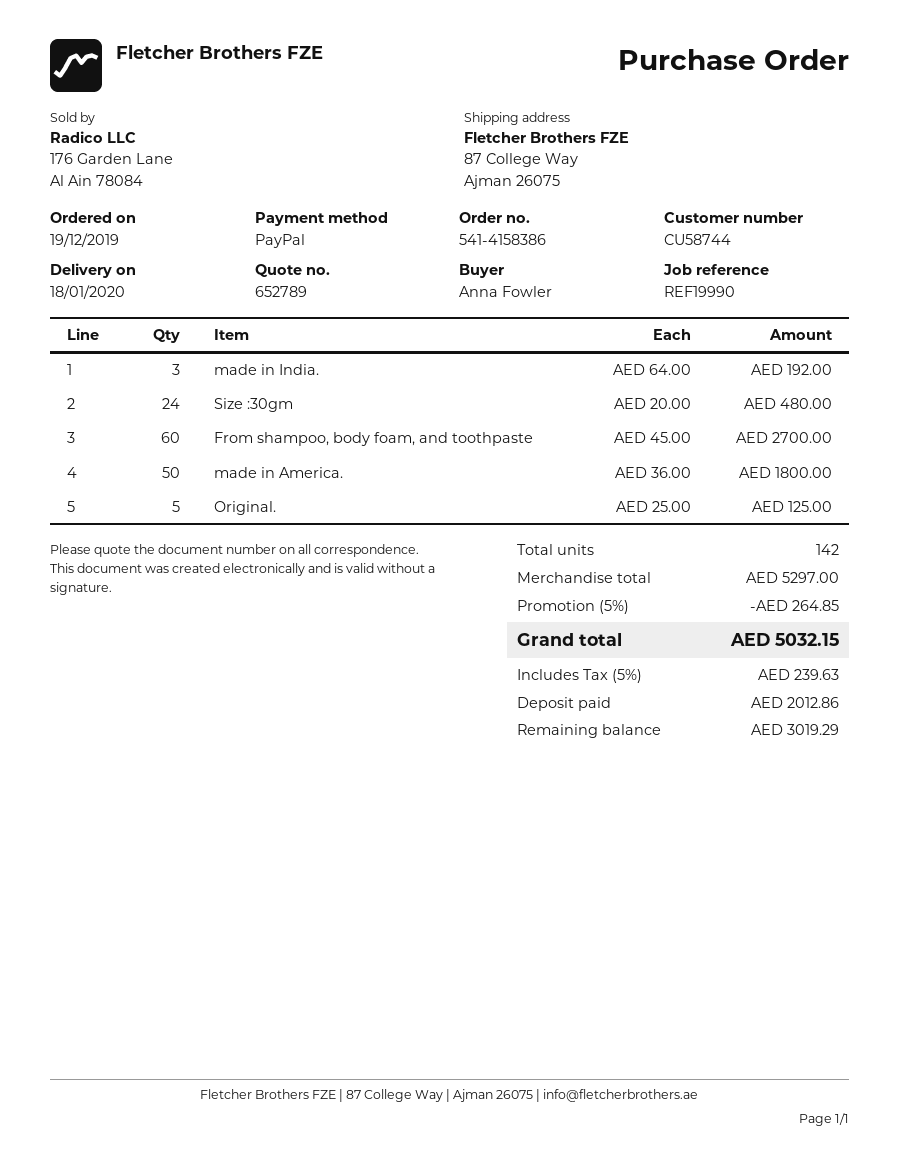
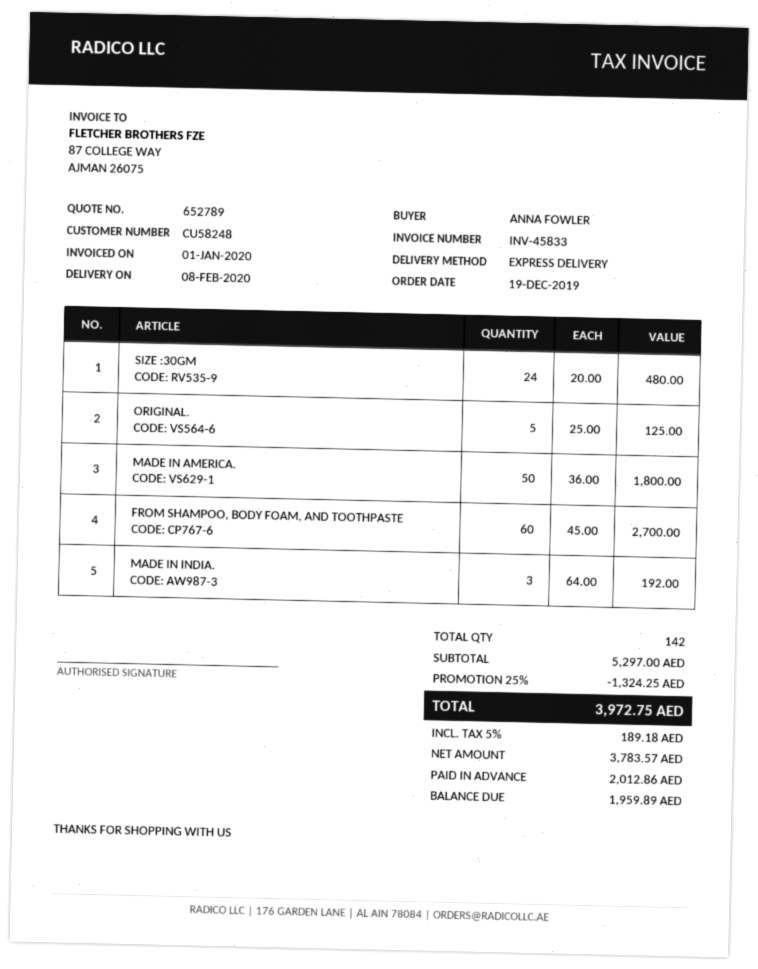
delivery date: 2020-01-18 -> 2020-02-08
customer number: CU58744 -> CU58248
discount: 5% = 264.85 -> 25% = 1324.25
tax: 5% = 239.63 -> 5% = 189.18
total: 5032.15 -> 3972.75
balance: 3019.29 -> 1959.89

